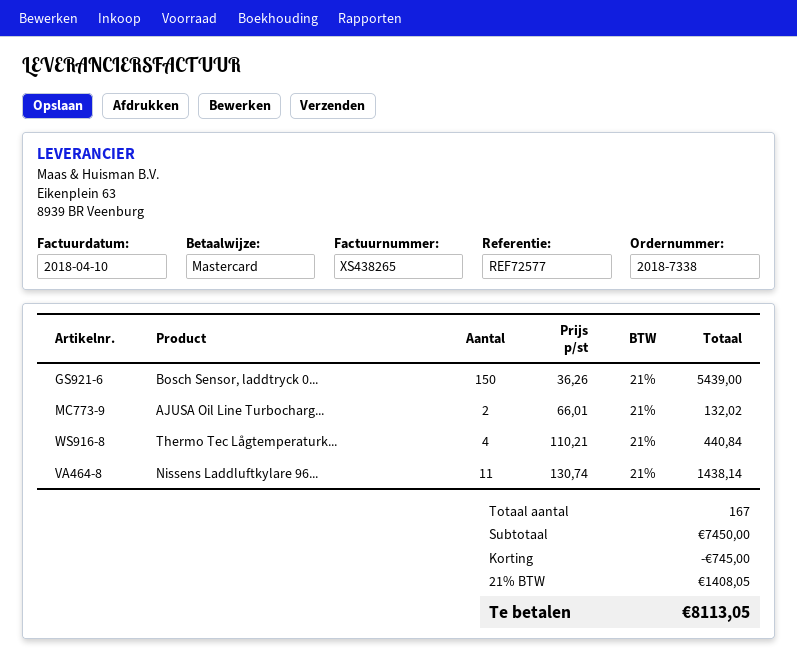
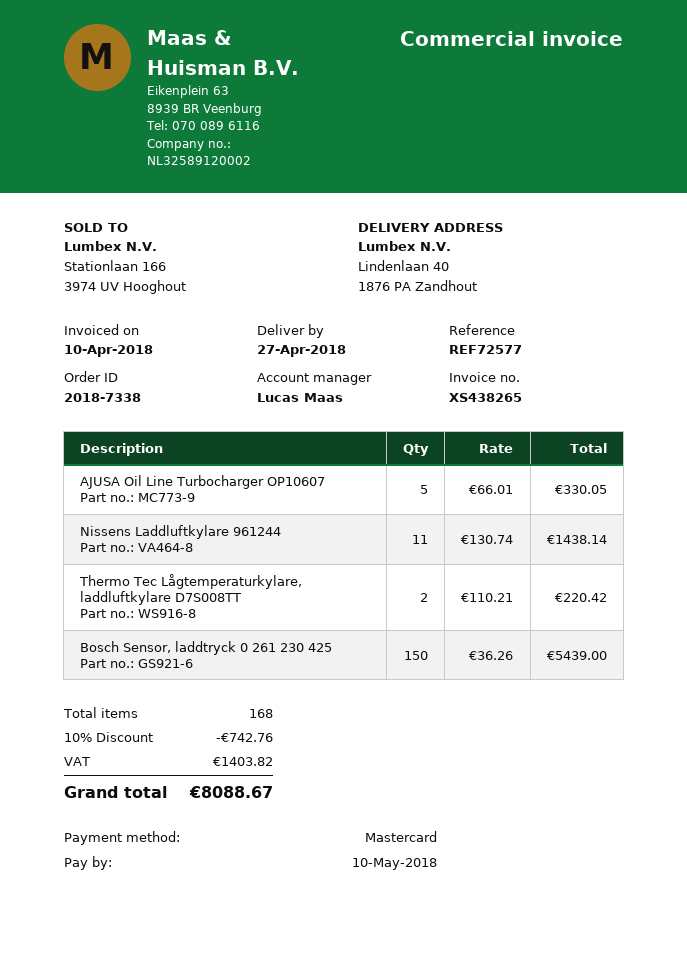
AJUSA Oil Line Turbocharg...: 2 x 66.01 = 132.02 -> 5 x 66.01 = 330.05
Thermo Tec Lågtemperaturk...: 4 x 110.21 = 440.84 -> 2 x 110.21 = 220.42
total quantity: 167 -> 168
discount: 745.00 -> 742.76
tax: 1408.05 -> 1403.82
total: 8113.05 -> 8088.67

